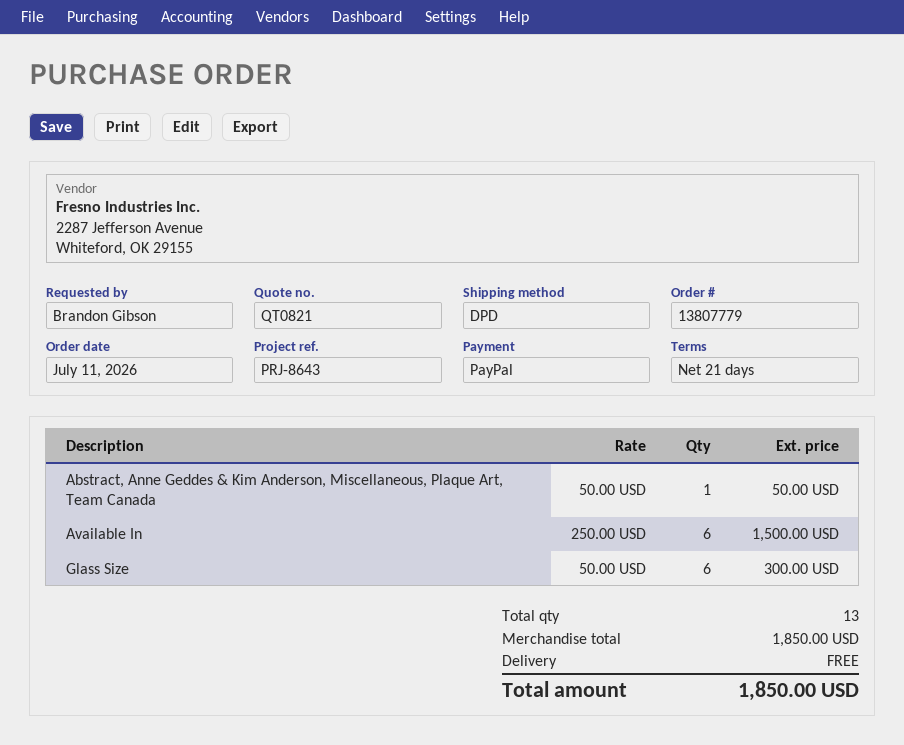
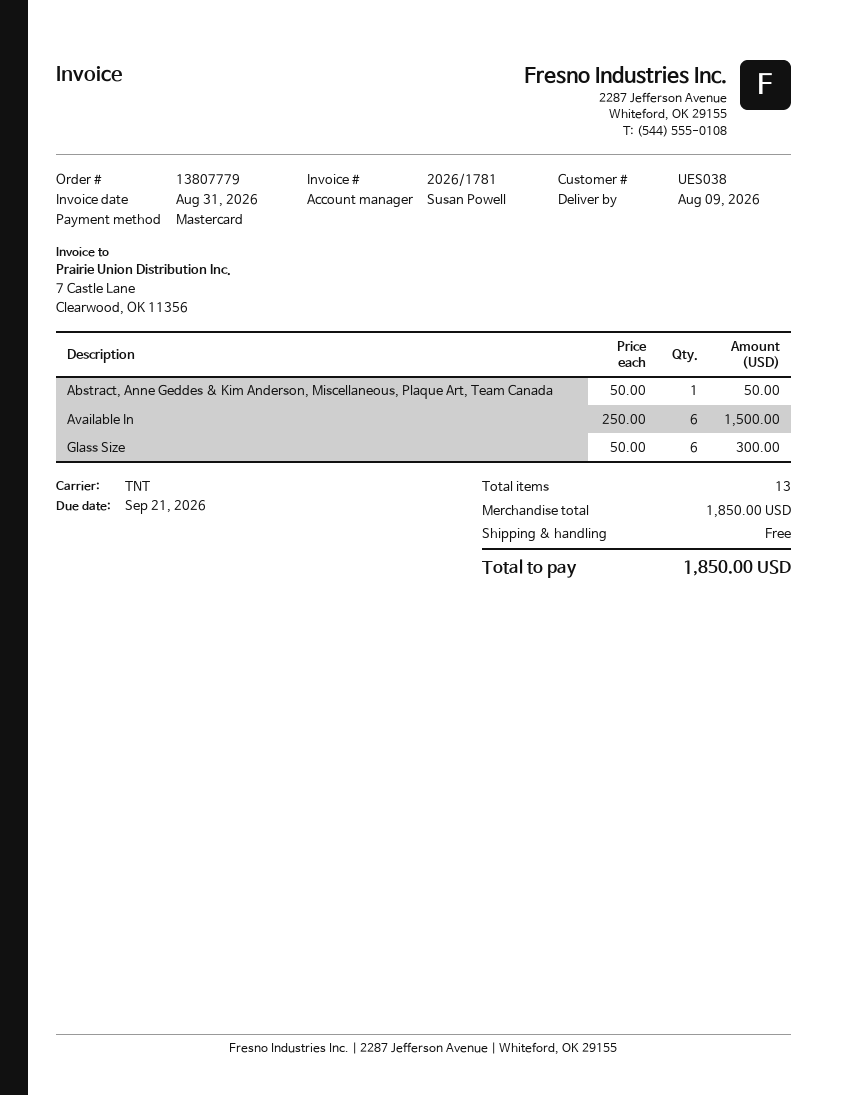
payment method: PayPal -> Mastercard
shipping method: DPD -> TNT

